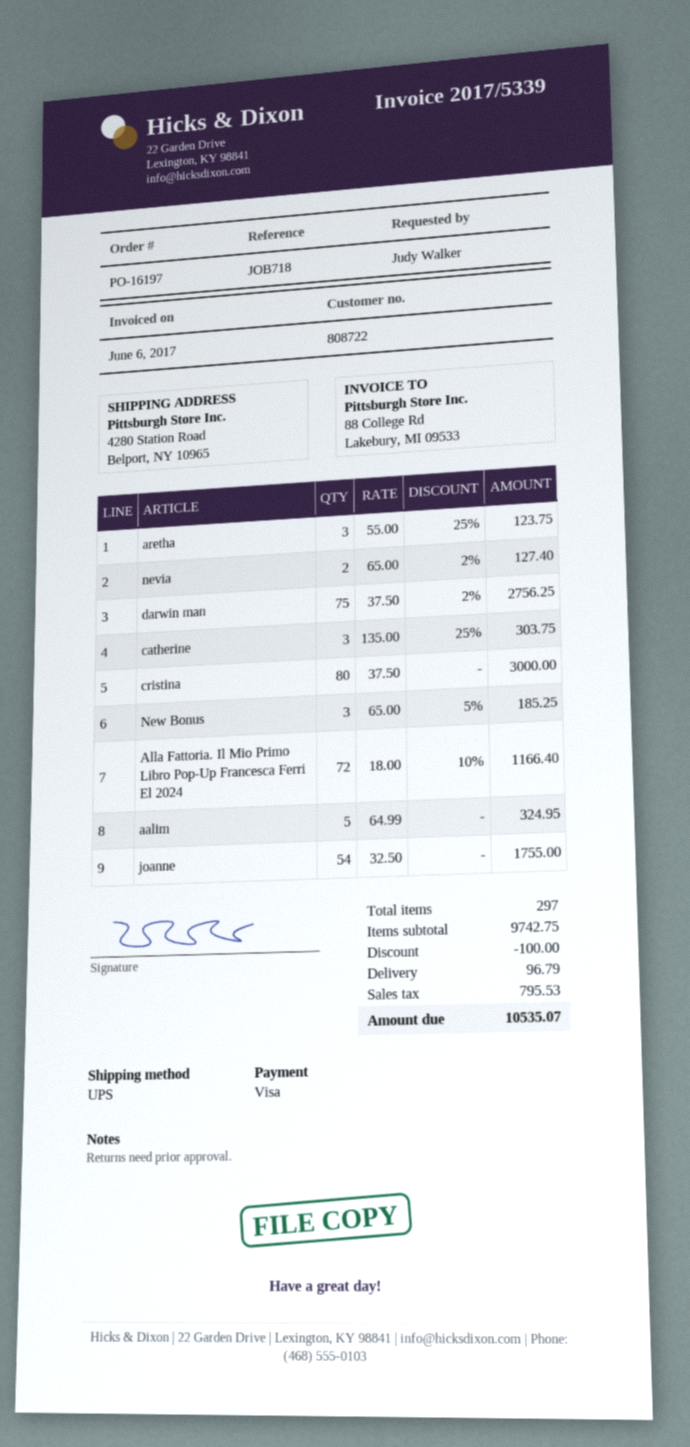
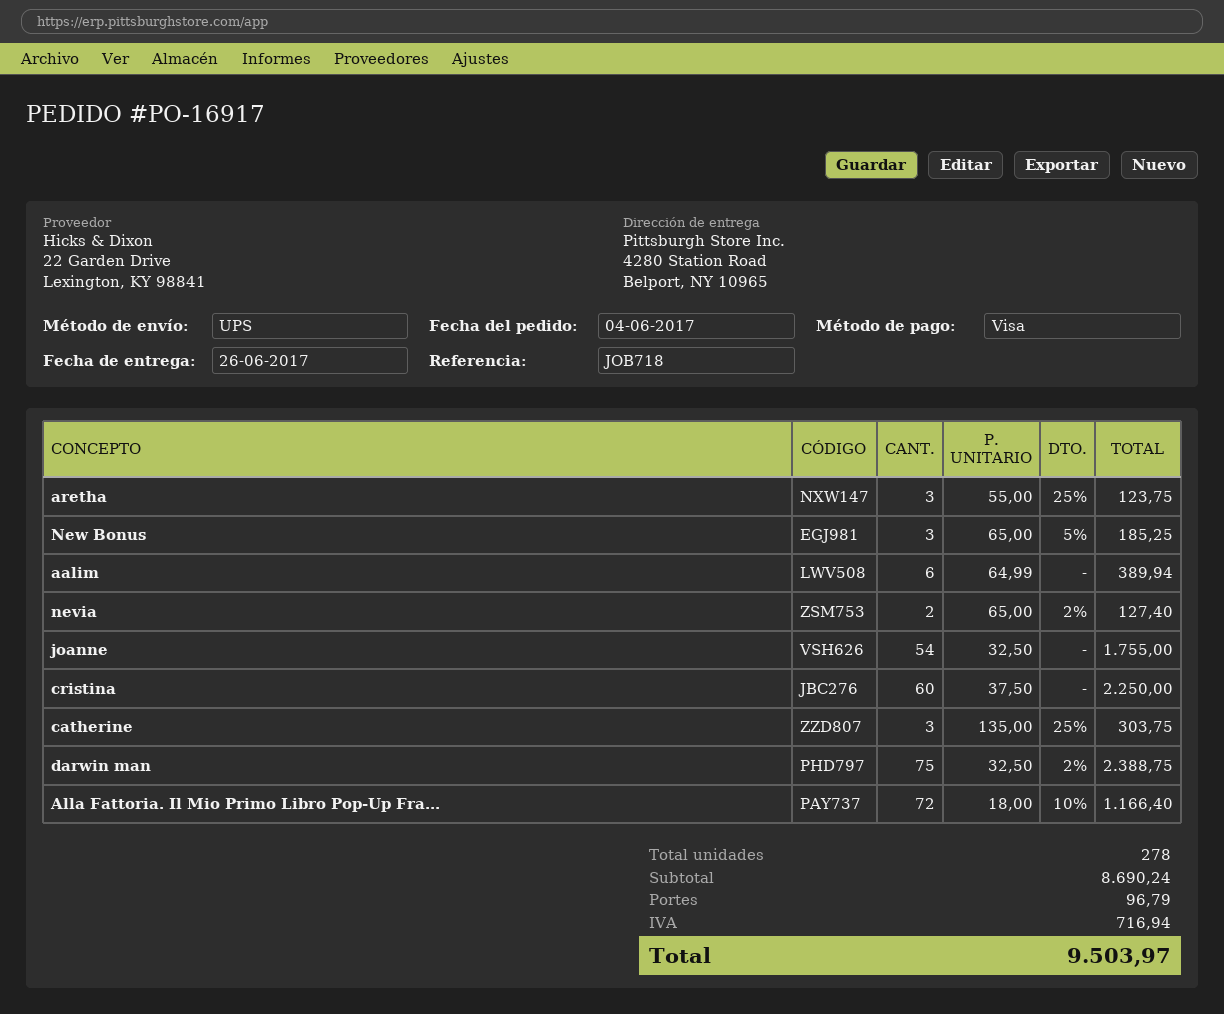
order number: PO-16197 -> PO-16917
darwin man: 75 x 37.50 - 2% = 2756.25 -> 75 x 32.50 - 2% = 2388.75
cristina: 80 x 37.50 = 3000.00 -> 60 x 37.50 = 2250.00
aalim: 5 x 64.99 = 324.95 -> 6 x 64.99 = 389.94
total quantity: 297 -> 278
subtotal: 9742.75 -> 8690.24
discount: 100.00 -> none
tax: 795.53 -> 716.94
total: 10535.07 -> 9503.97

